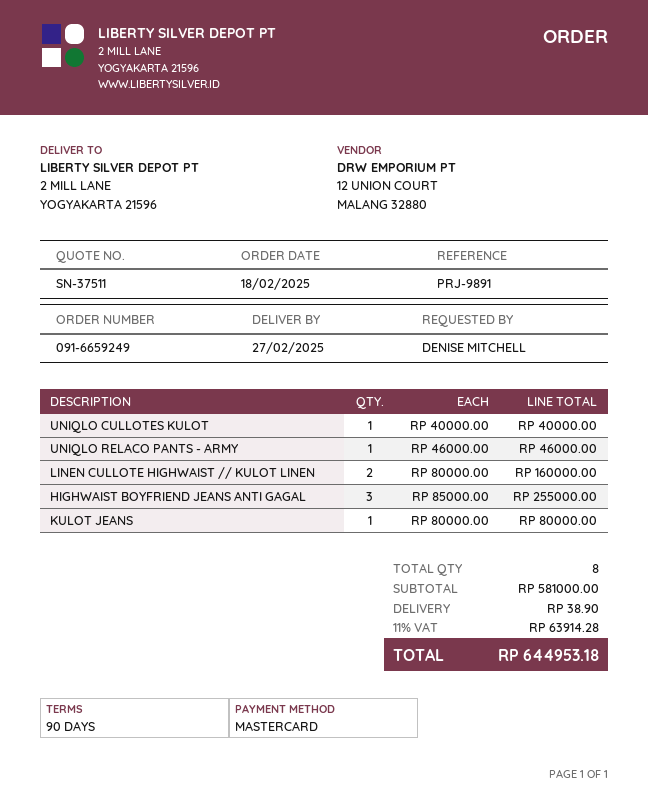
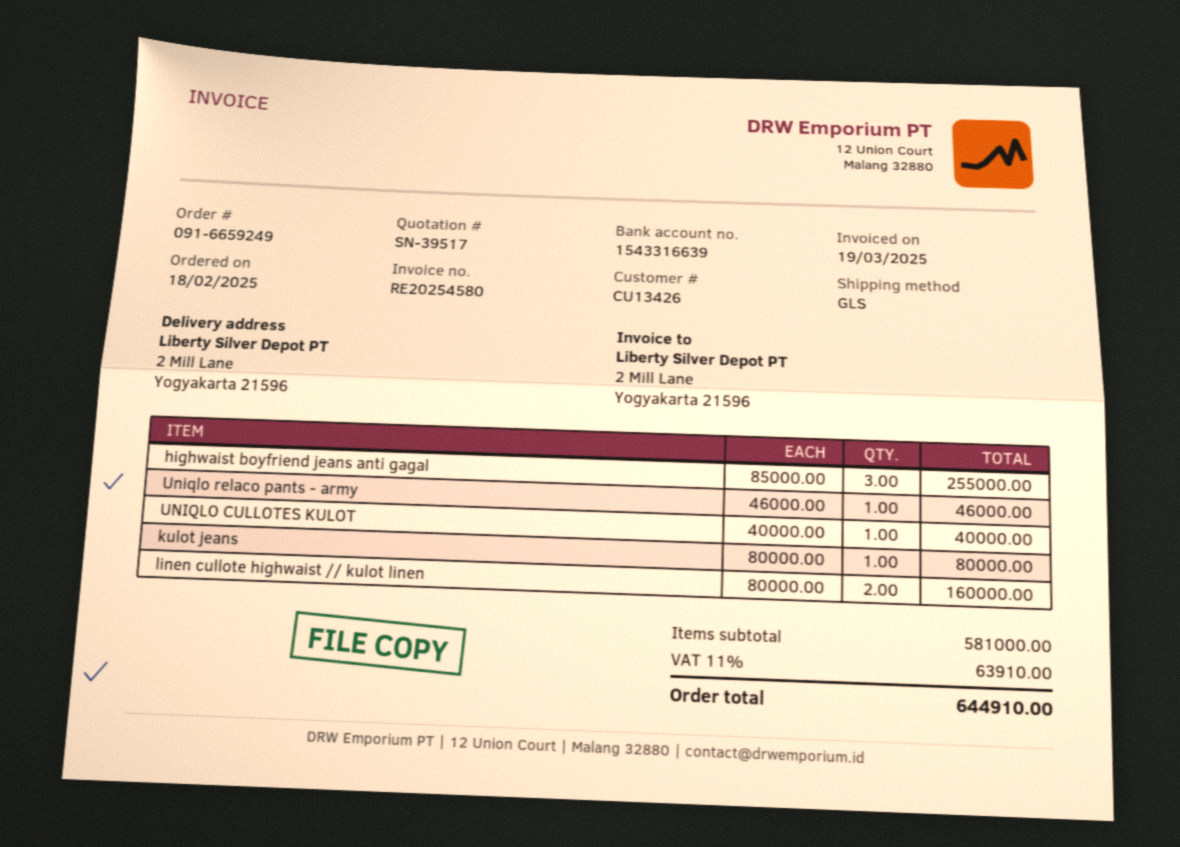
quote number: SN-37511 -> SN-39517
shipping: 38.90 -> none
tax: 11% = 63914.28 -> 11% = 63910.00
total: 644953.18 -> 644910.00

